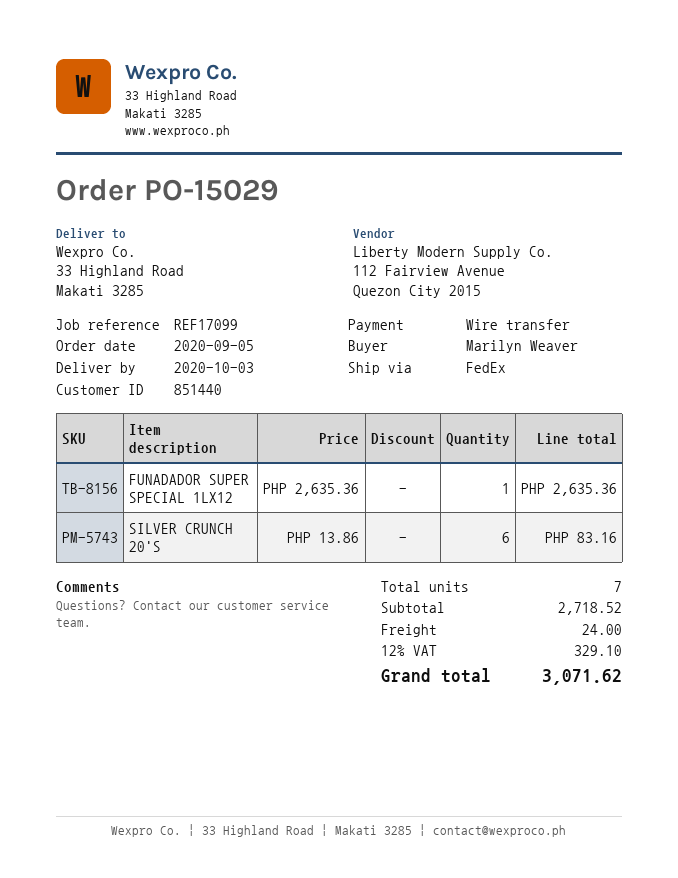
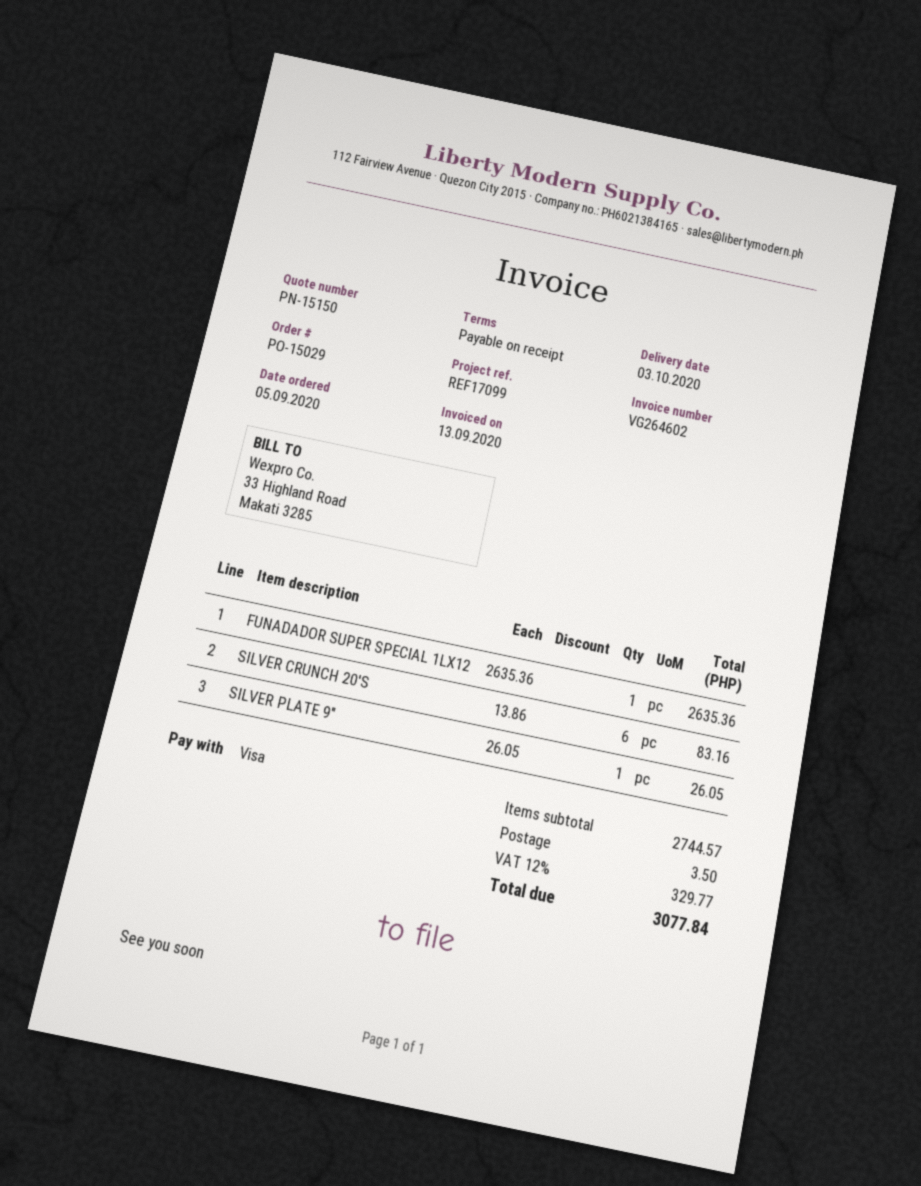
payment method: bank transfer -> Visa
SILVER PLATE 9": none -> 1 x 26.05 = 26.05
subtotal: 2718.52 -> 2744.57
shipping: 24.00 -> 3.50
tax: 12% = 329.10 -> 12% = 329.77
total: 3071.62 -> 3077.84

